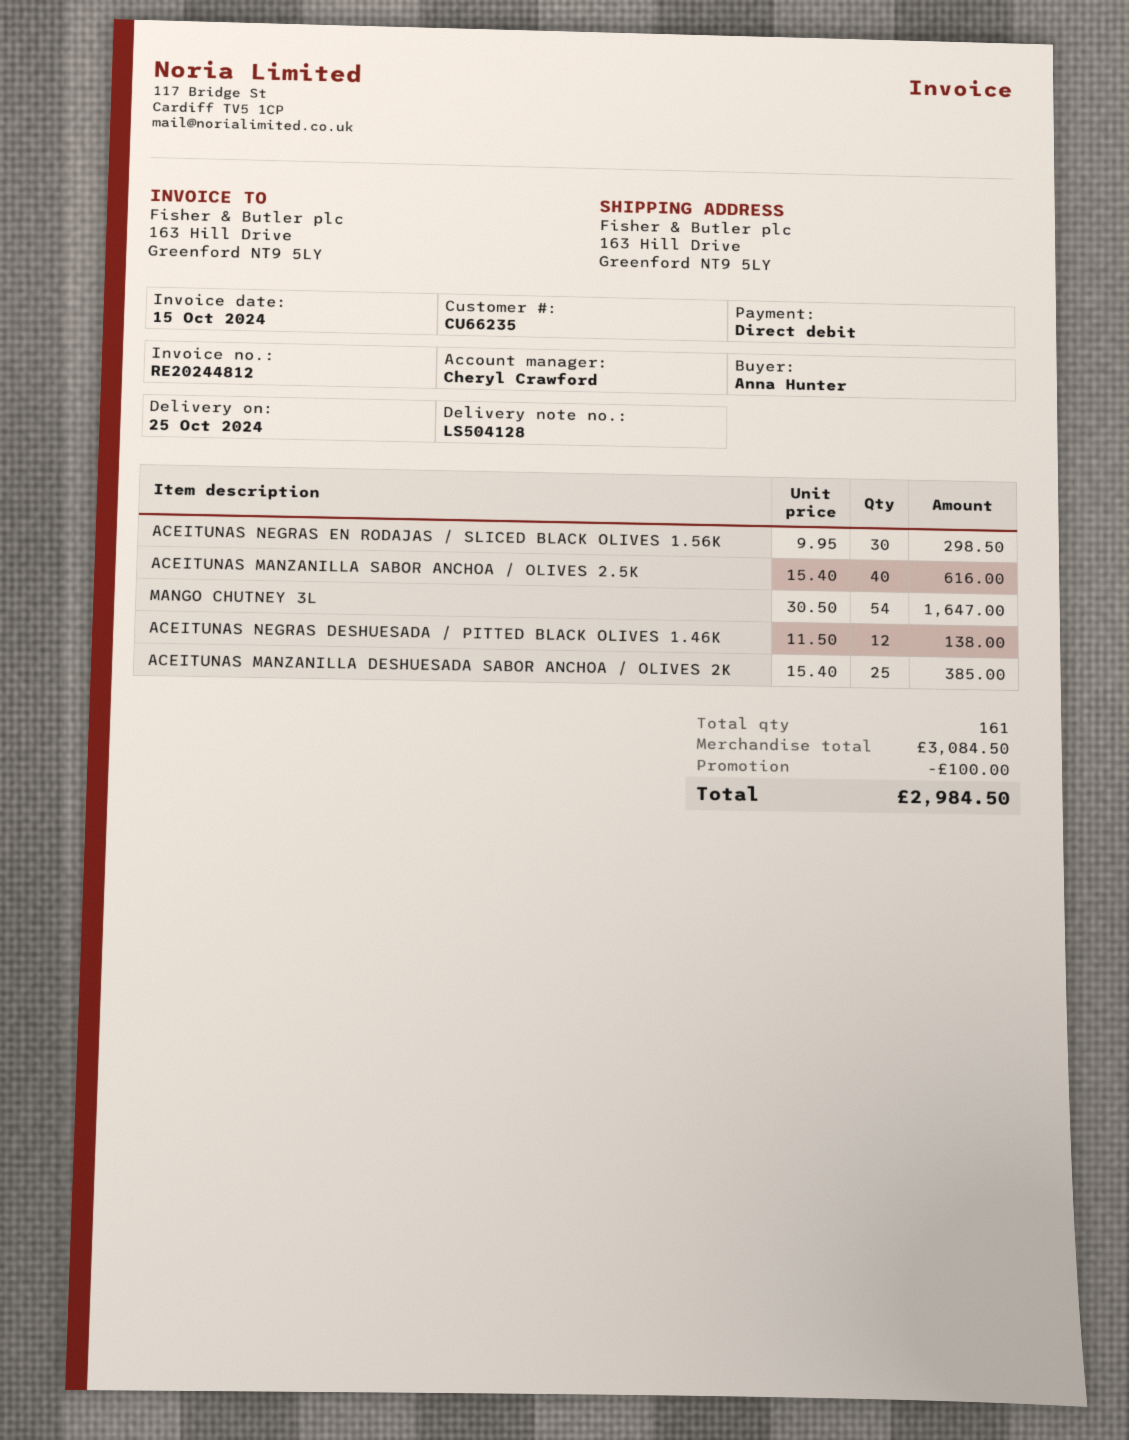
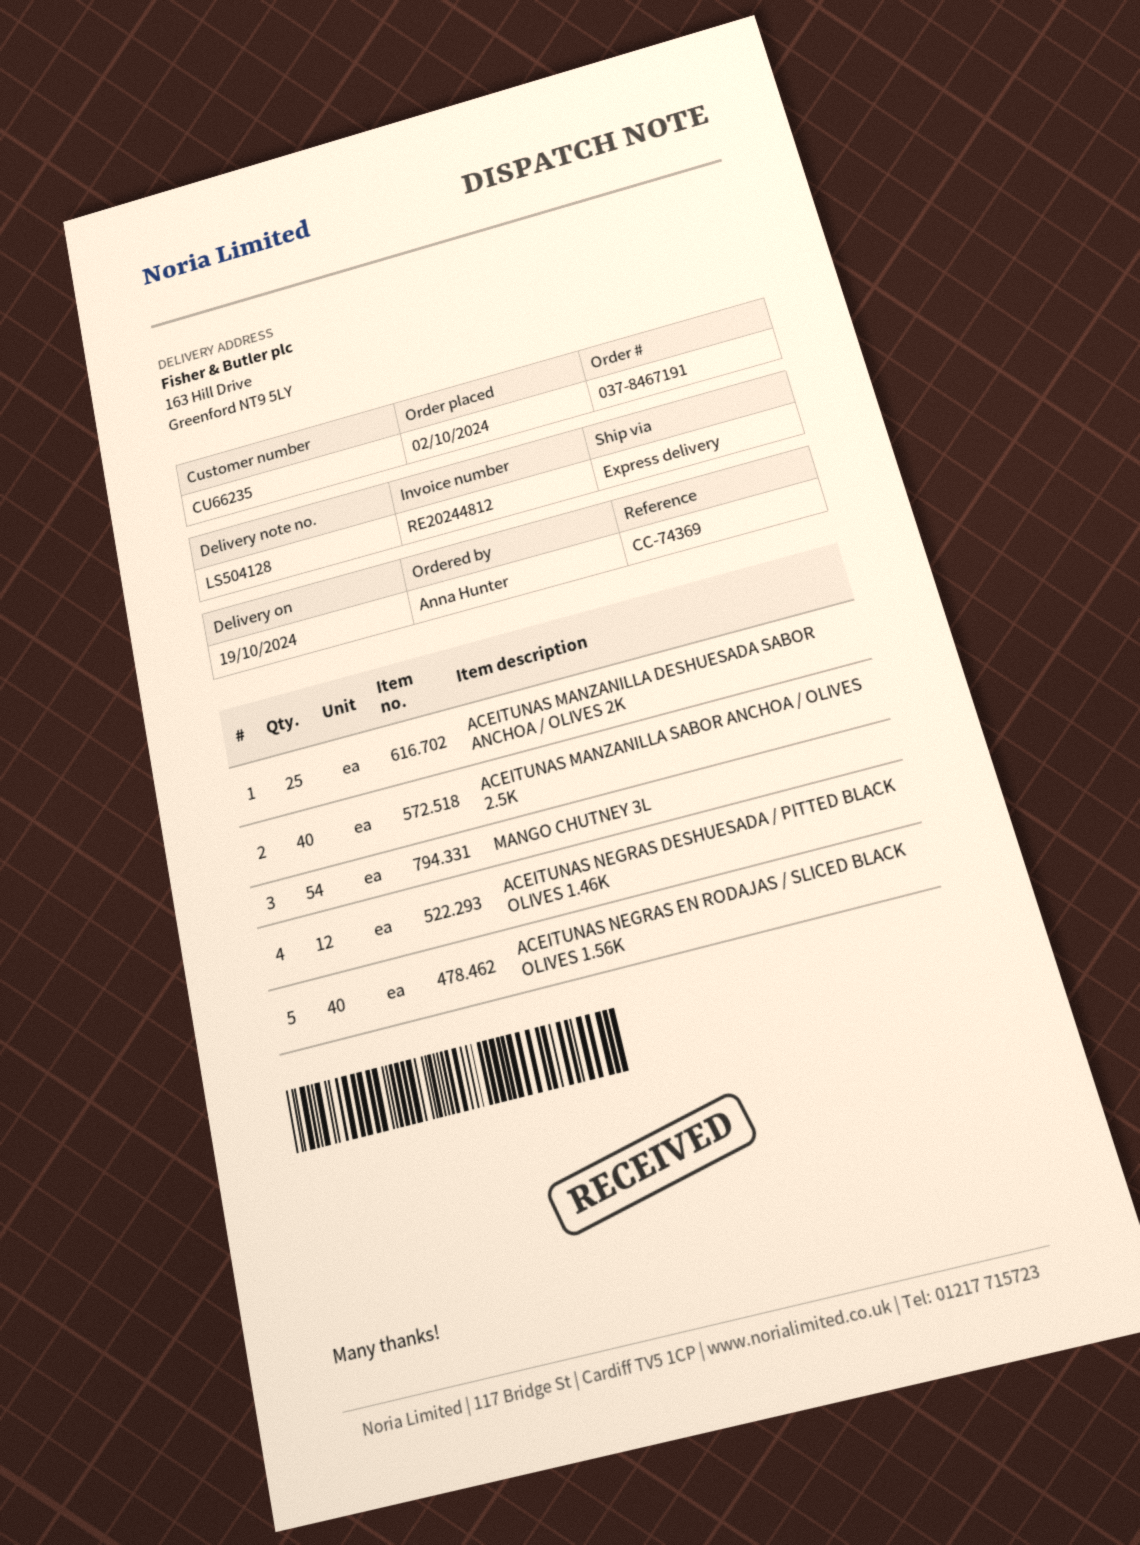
delivery date: 2024-10-25 -> 2024-10-19
ACEITUNAS NEGRAS EN RODAJAS / SLICED BLACK OLIVES 1.56K: 30 -> 40

